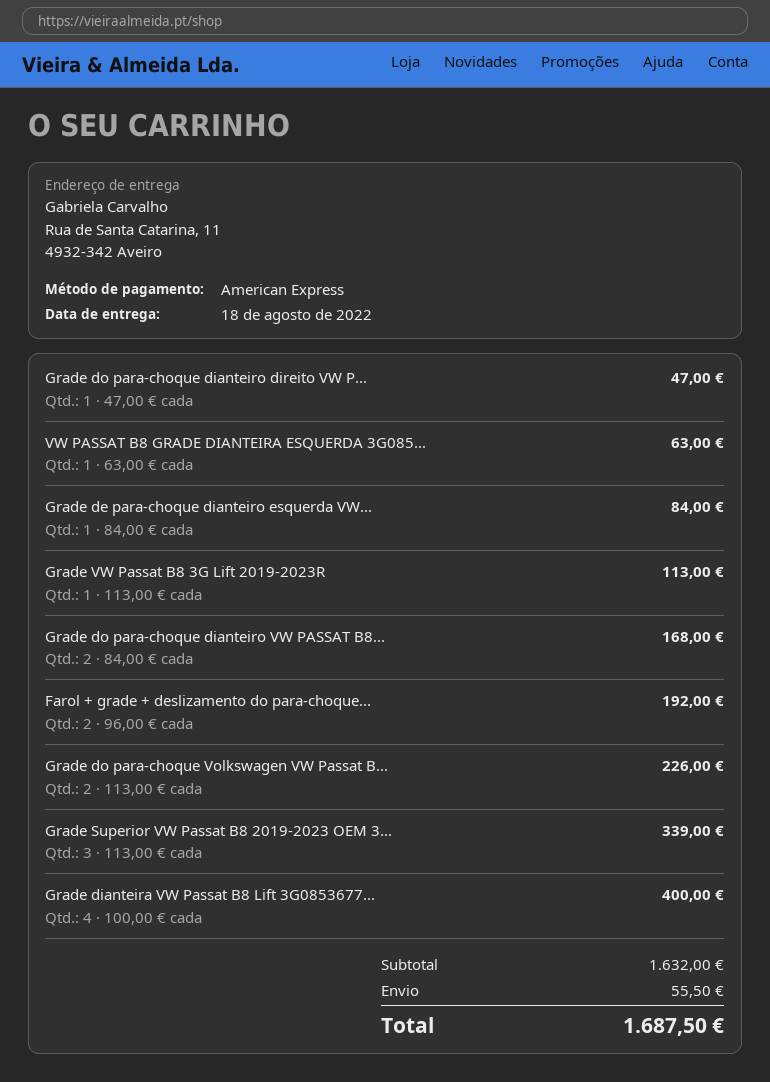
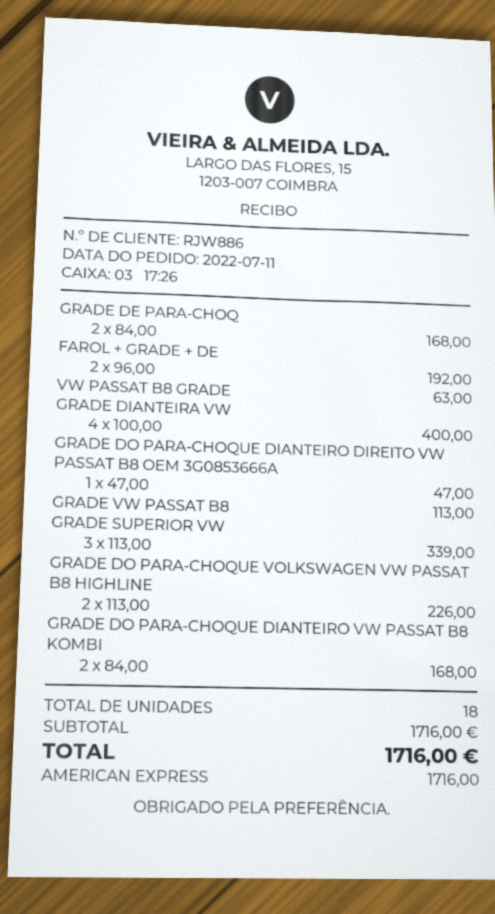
Grade de para-choque dianteiro esquerda VW...: 1 x 84.00 = 84.00 -> 2 x 84.00 = 168.00
subtotal: 1632.00 -> 1716.00
shipping: 55.50 -> none
total: 1687.50 -> 1716.00

